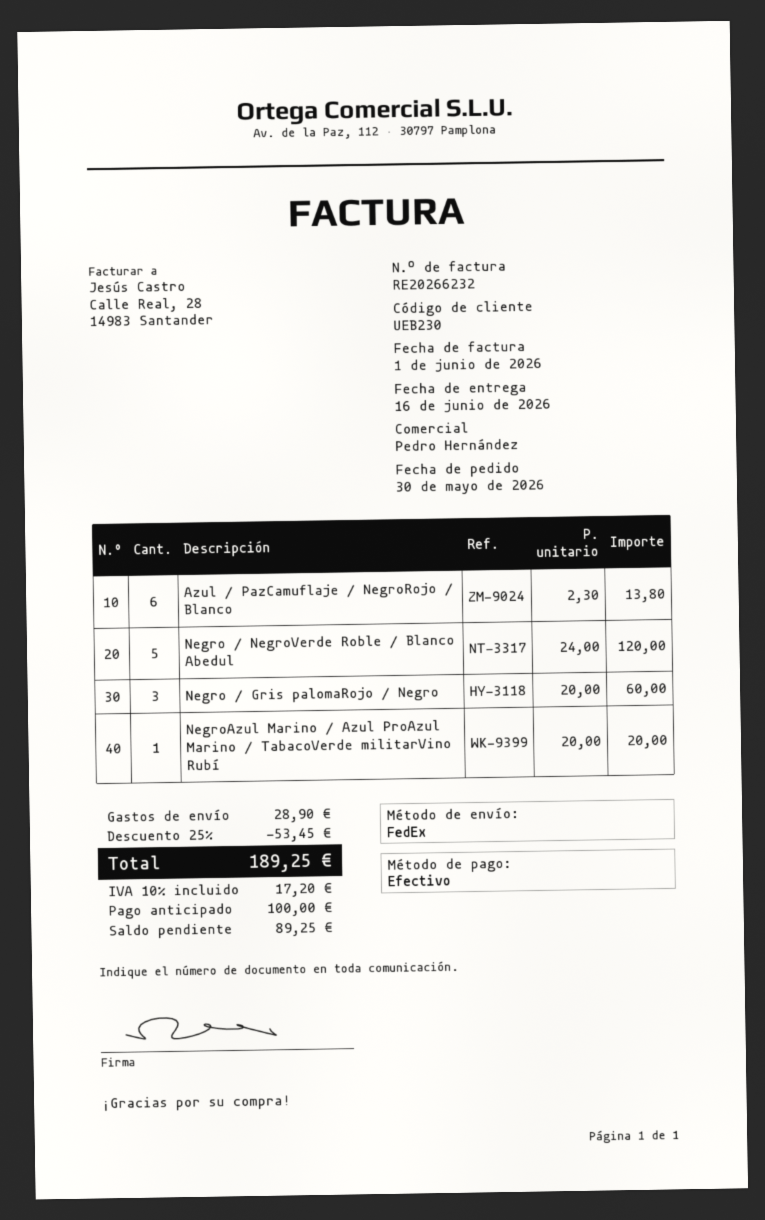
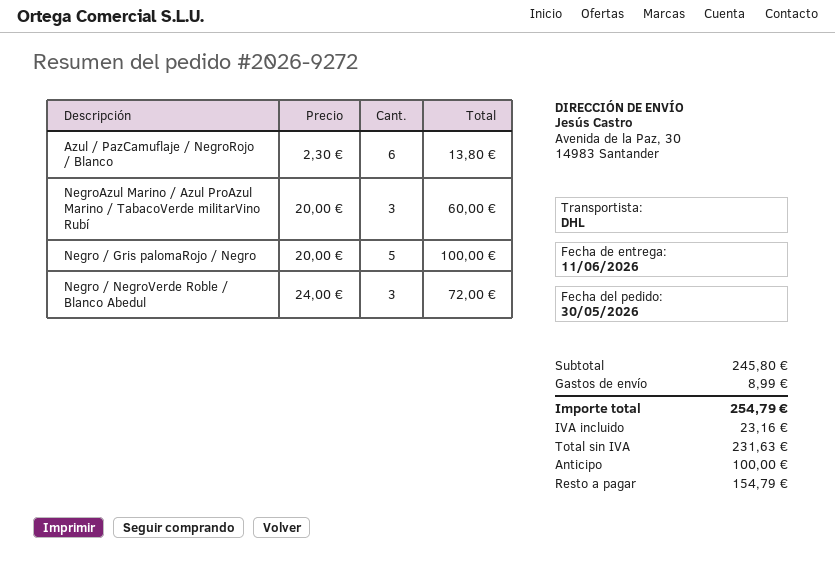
delivery date: 2026-06-16 -> 2026-06-11
shipping method: FedEx -> DHL
Negro / NegroVerde Roble / Blanco Abedul: 5 x 24.00 = 120.00 -> 3 x 24.00 = 72.00
Negro / Gris palomaRojo / Negro: 3 x 20.00 = 60.00 -> 5 x 20.00 = 100.00
NegroAzul Marino / Azul ProAzul Marino / TabacoVerde militarVino Rubí: 1 x 20.00 = 20.00 -> 3 x 20.00 = 60.00
discount: 25% = 53.45 -> none
shipping: 28.90 -> 8.99
tax: 17.20 -> 23.16
total: 189.25 -> 254.79
balance: 89.25 -> 154.79

